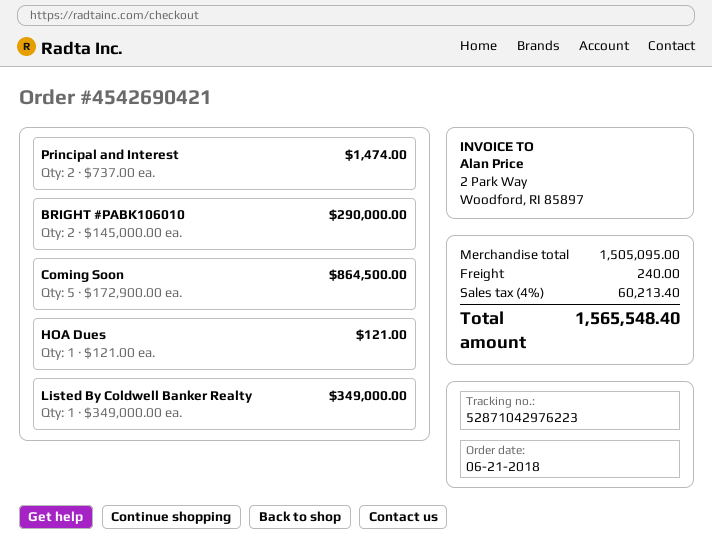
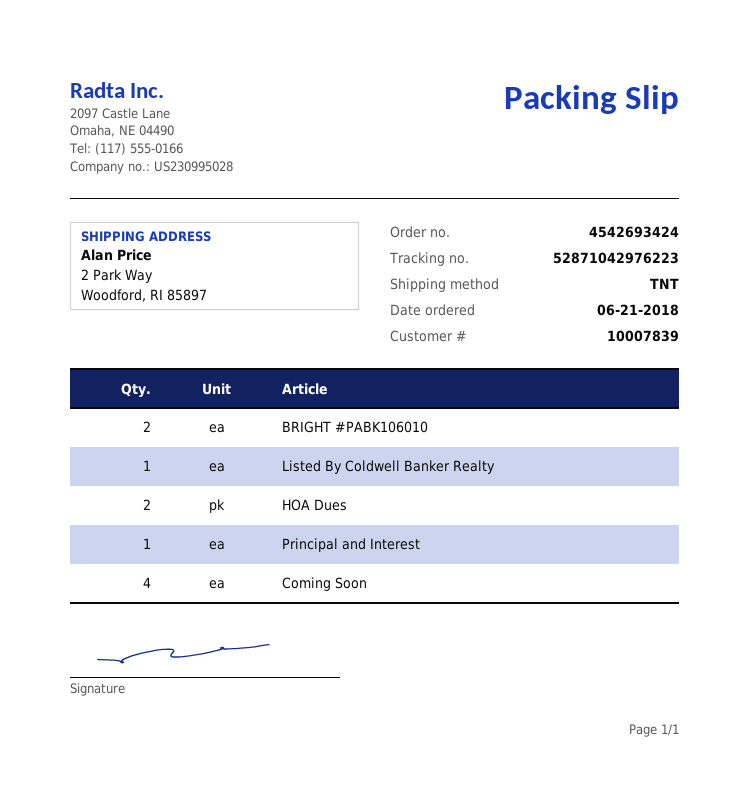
order number: 4542690421 -> 4542693424
Principal and Interest: 2 -> 1
Coming Soon: 5 -> 4
HOA Dues: 1 -> 2

